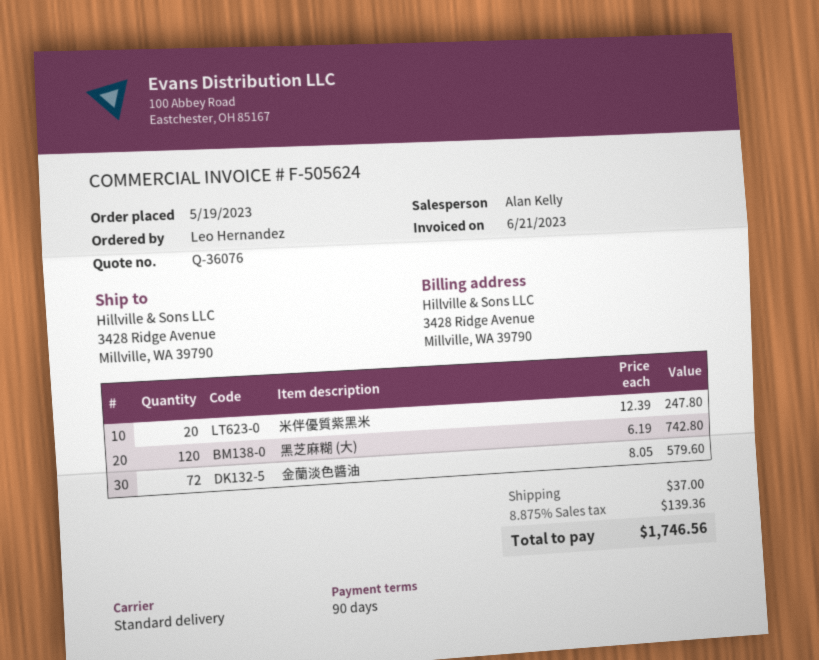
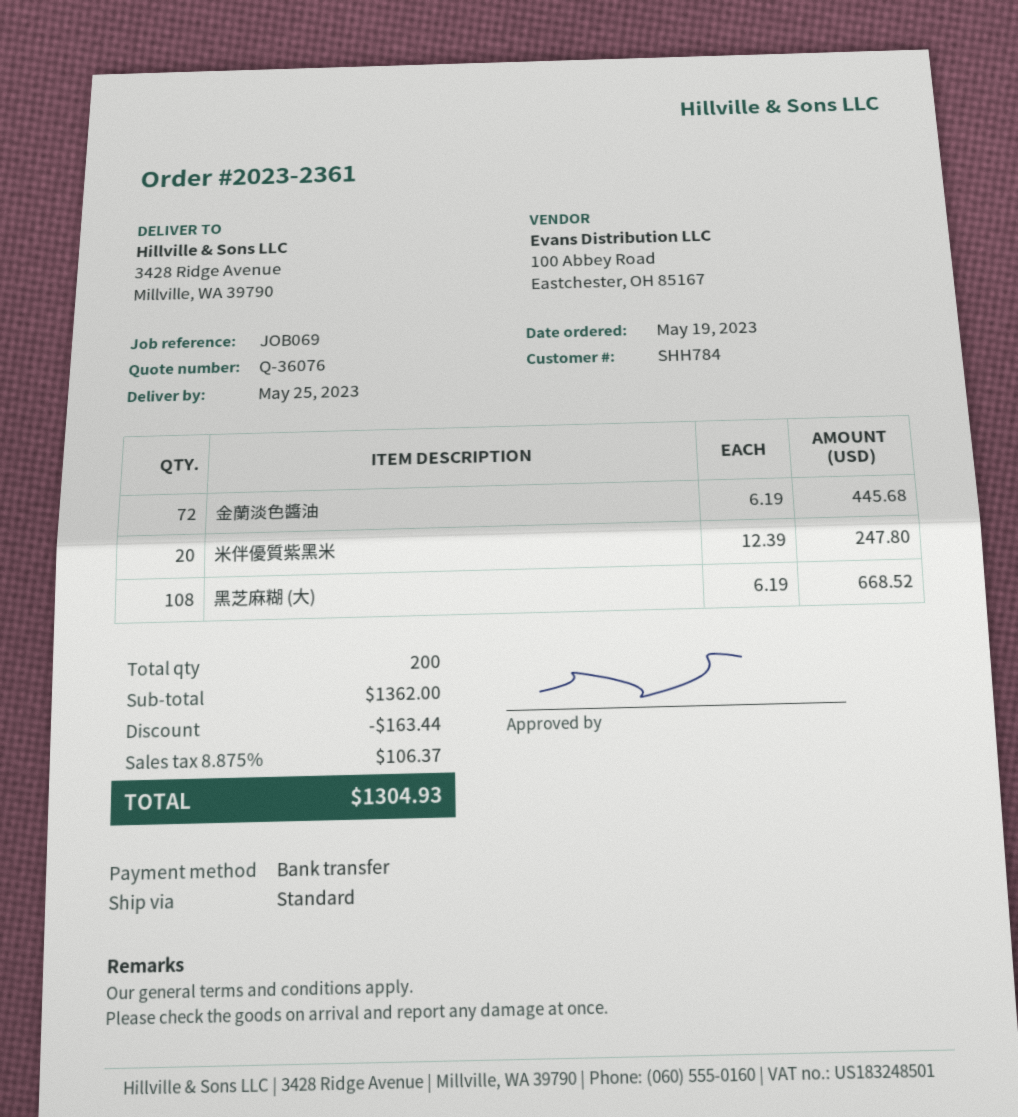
黑芝麻糊 (大): 120 x 6.19 = 742.80 -> 108 x 6.19 = 668.52
金蘭淡色醬油: 72 x 8.05 = 579.60 -> 72 x 6.19 = 445.68
discount: none -> 163.44
shipping: 37.00 -> none
tax: 8.875% = 139.36 -> 8.875% = 106.37
total: 1746.56 -> 1304.93

